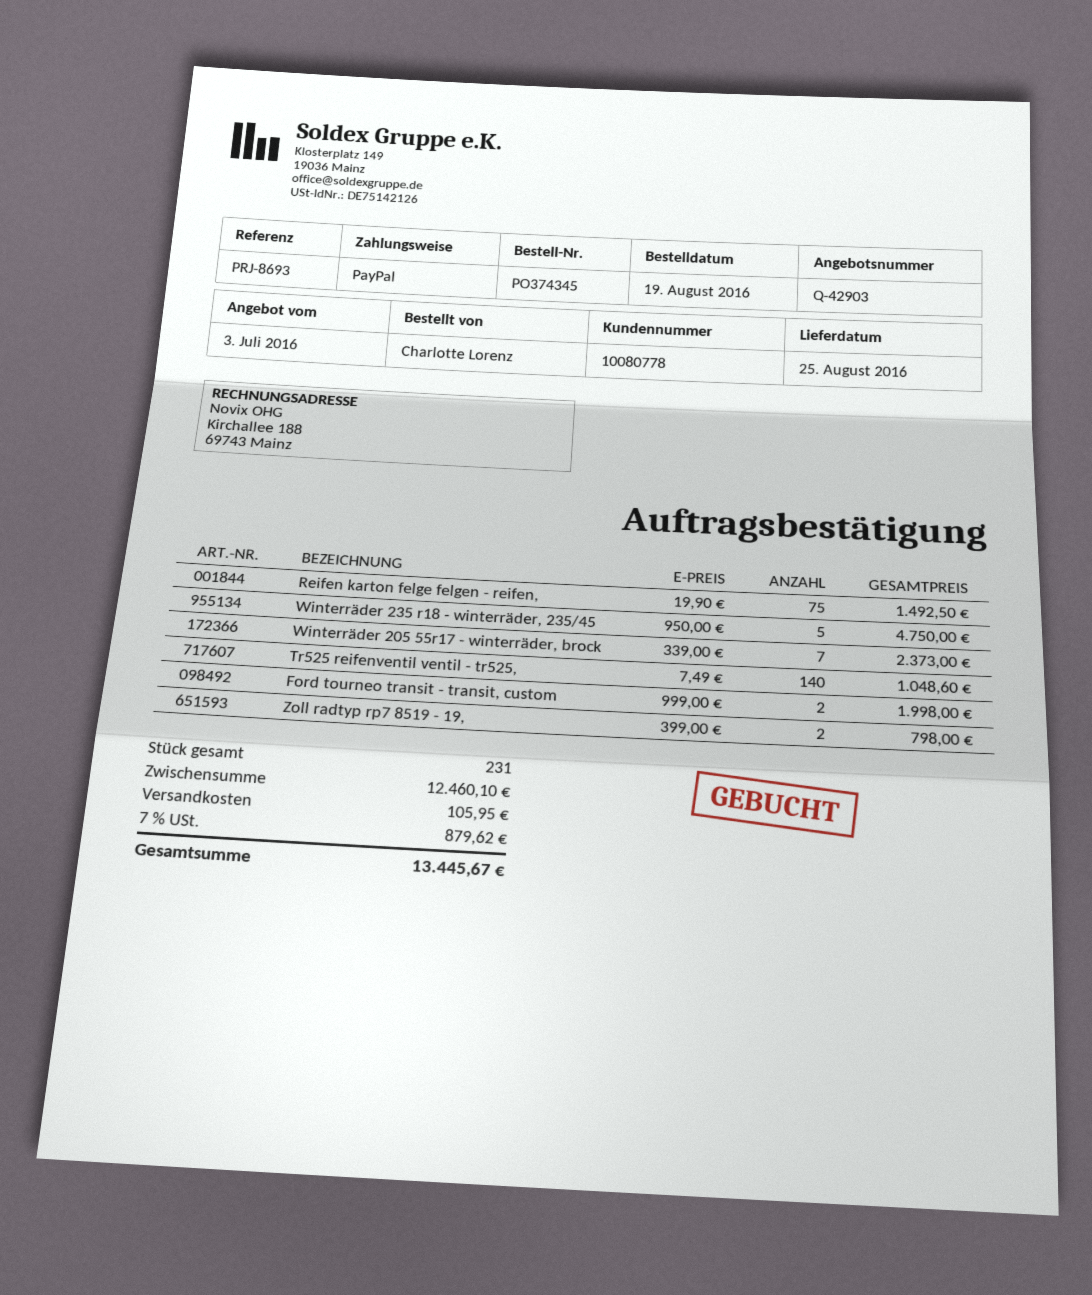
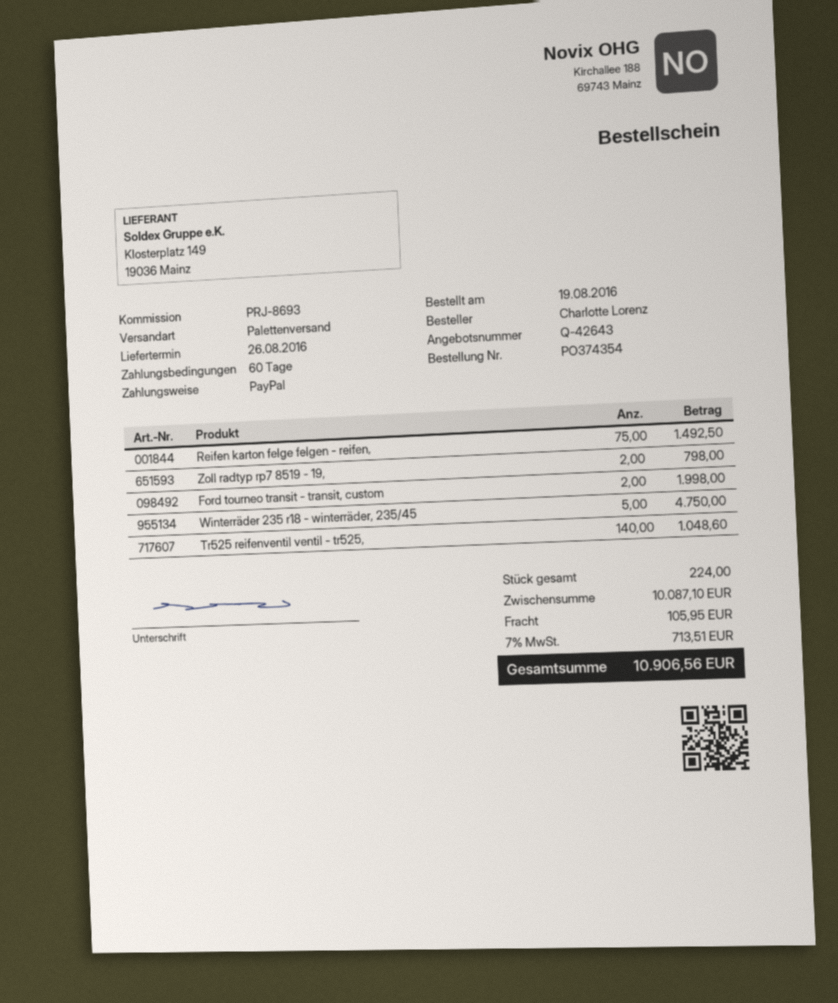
quote number: Q-42903 -> Q-42643
order number: PO374345 -> PO374354
delivery date: 2016-08-25 -> 2016-08-26
Winterräder 205 55r17 - winterräder, brock: 7 for 2373.00 -> none
total quantity: 231 -> 224
subtotal: 12460.10 -> 10087.10
tax: 7% = 879.62 -> 7% = 713.51
total: 13445.67 -> 10906.56

